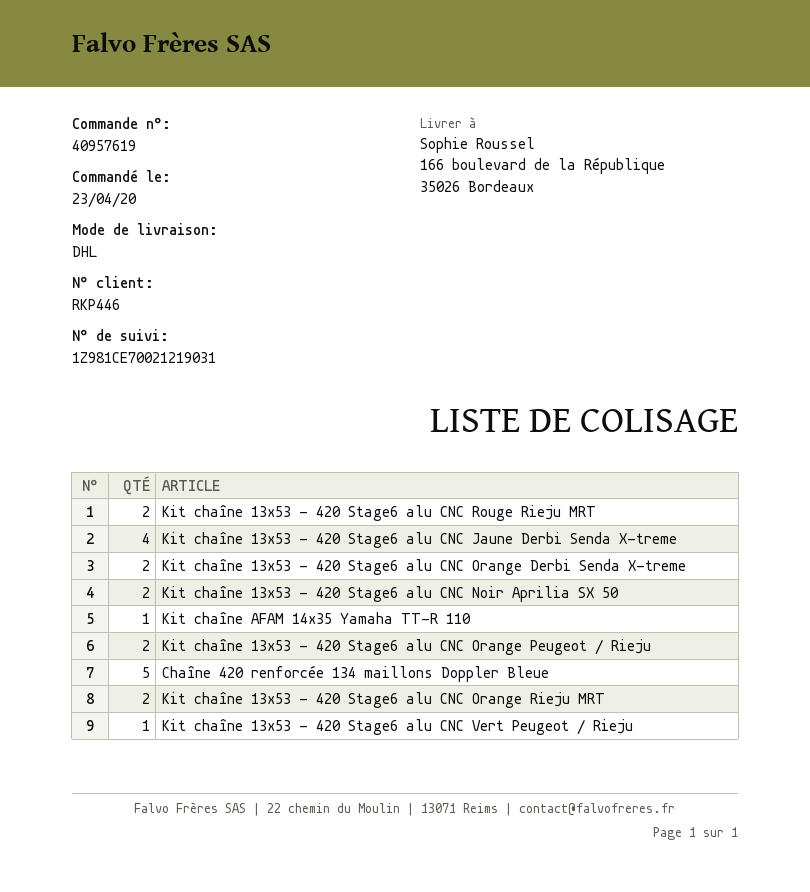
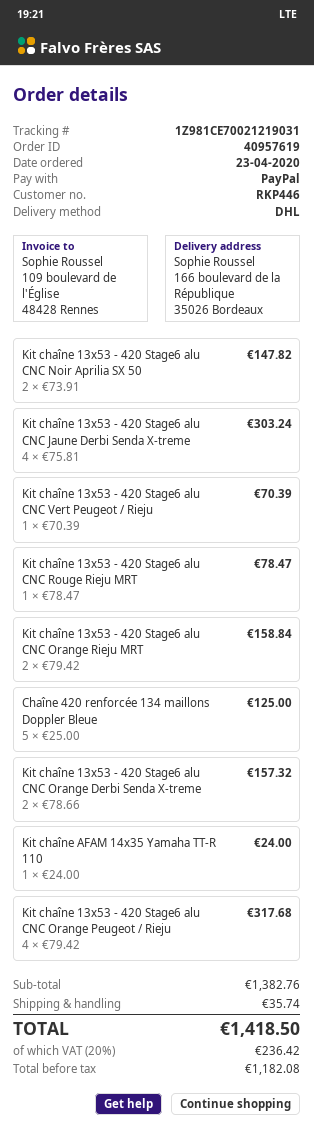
Kit chaîne 13x53 - 420 Stage6 alu CNC Rouge Rieju MRT: 2 -> 1
Kit chaîne 13x53 - 420 Stage6 alu CNC Orange Peugeot / Rieju: 2 -> 4

